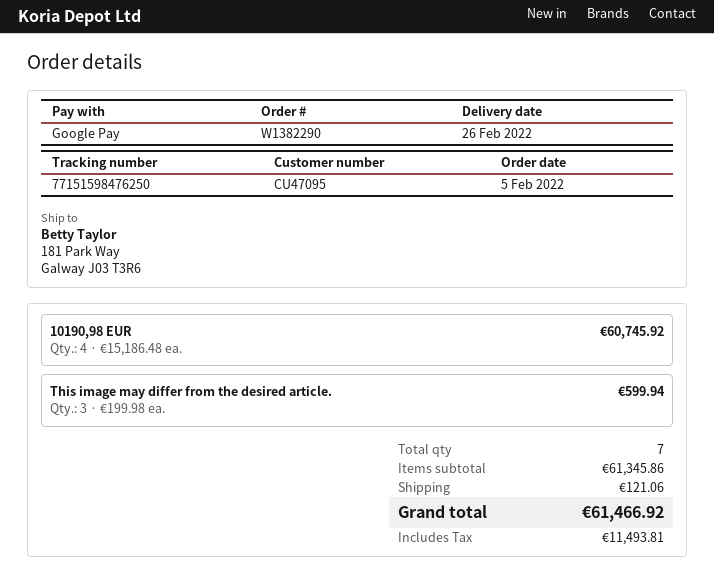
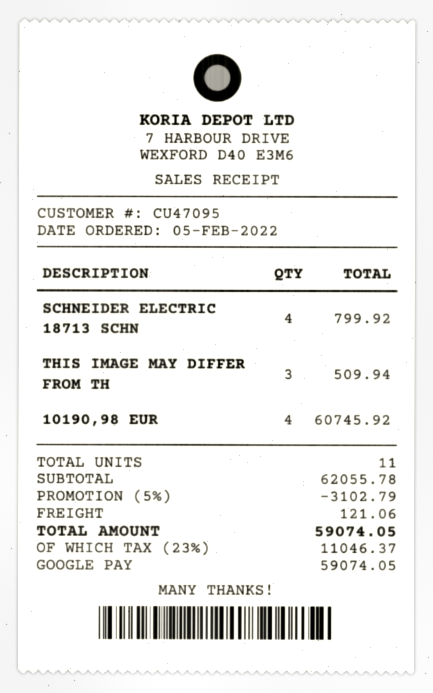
This image may differ from the desired article.: 3 for 599.94 -> 3 for 509.94
SCHNEIDER ELECTRIC 18713 SCHN: none -> 4 for 799.92
total quantity: 7 -> 11
subtotal: 61345.86 -> 62055.78
discount: none -> 5% = 3102.79
tax: 11493.81 -> 11046.37
total: 61466.92 -> 59074.05

